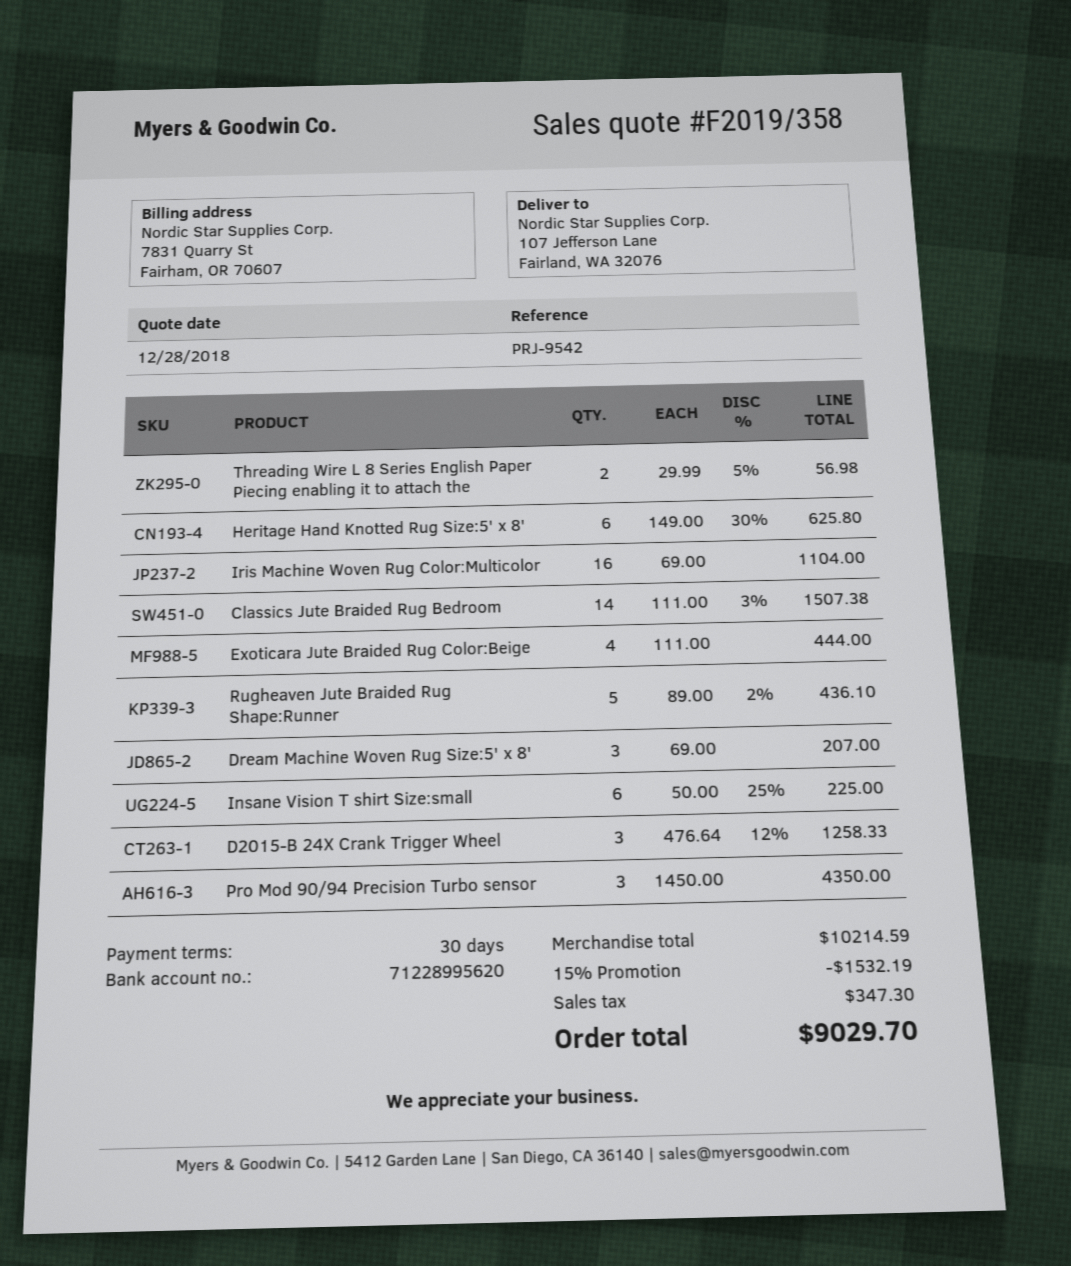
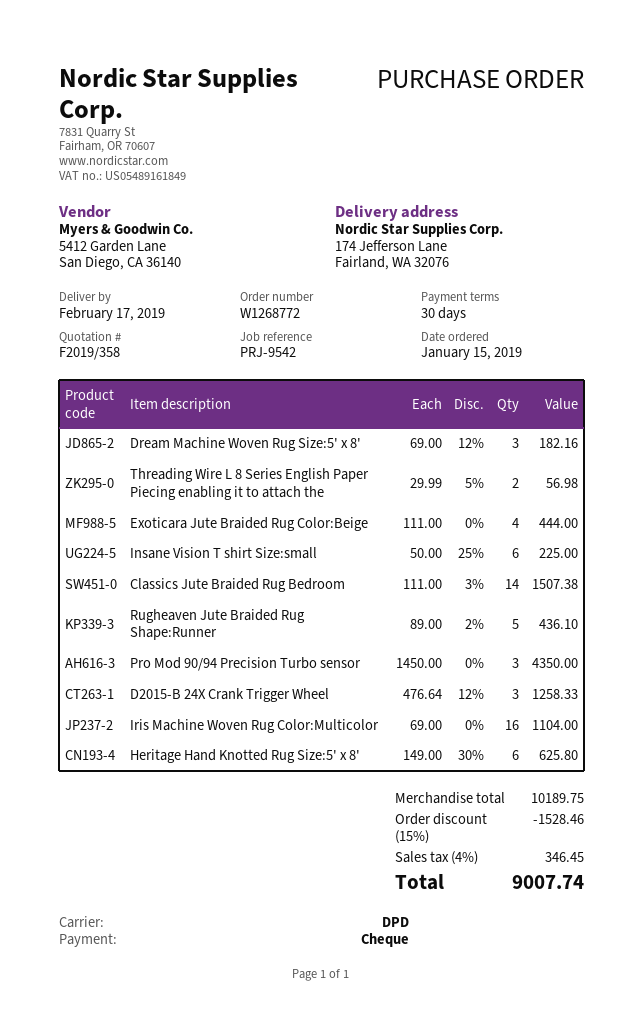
ship to: 107 Jefferson Lane, Fairland, WA 32076 -> 174 Jefferson Lane, Fairland, WA 32076
Dream Machine Woven Rug Size:5' x 8': 3 x 69.00 = 207.00 -> 3 x 69.00 - 12% = 182.16
subtotal: 10214.59 -> 10189.75
discount: 15% = 1532.19 -> 15% = 1528.46
tax: 347.30 -> 346.45
total: 9029.70 -> 9007.74

